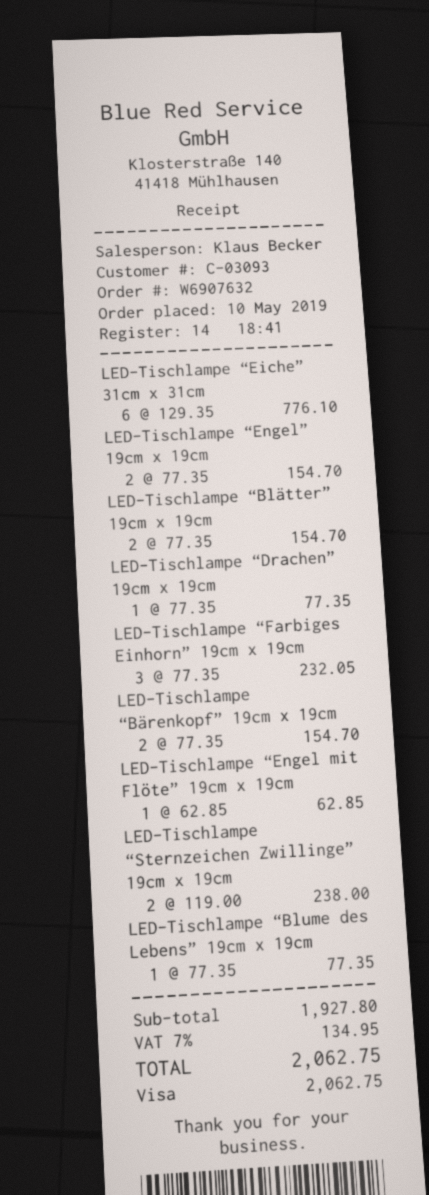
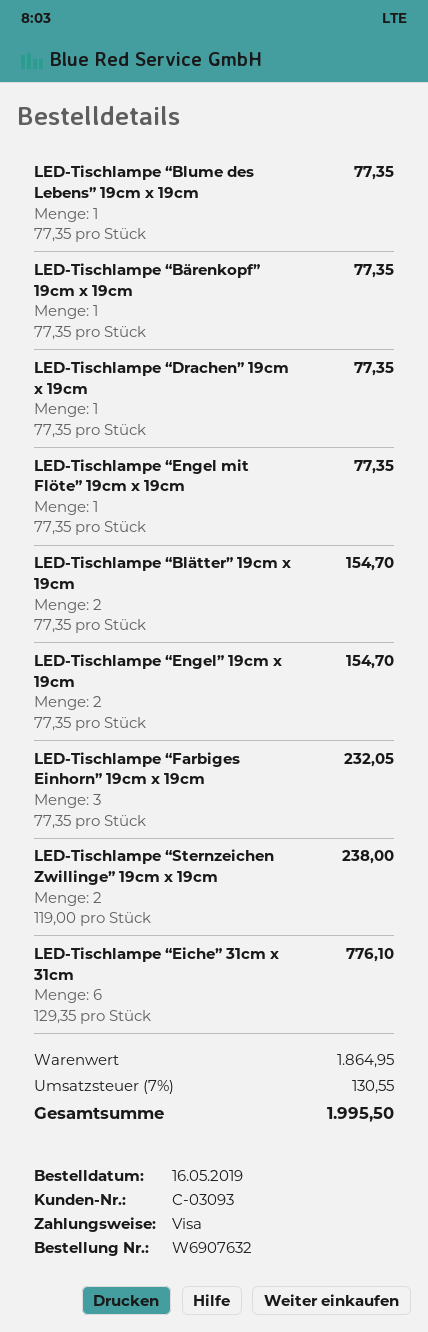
order date: 2019-05-10 -> 2019-05-16
LED-Tischlampe “Bärenkopf” 19cm x 19cm: 2 x 77.35 = 154.70 -> 1 x 77.35 = 77.35
LED-Tischlampe “Engel mit Flöte” 19cm x 19cm: 1 x 62.85 = 62.85 -> 1 x 77.35 = 77.35
subtotal: 1927.80 -> 1864.95
tax: 7% = 134.95 -> 7% = 130.55
total: 2062.75 -> 1995.50

